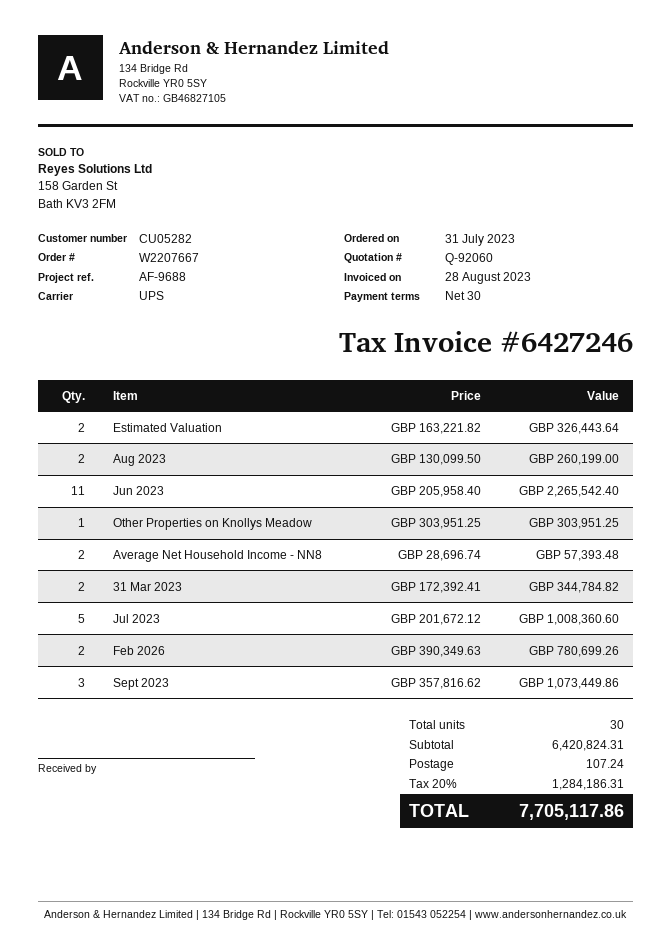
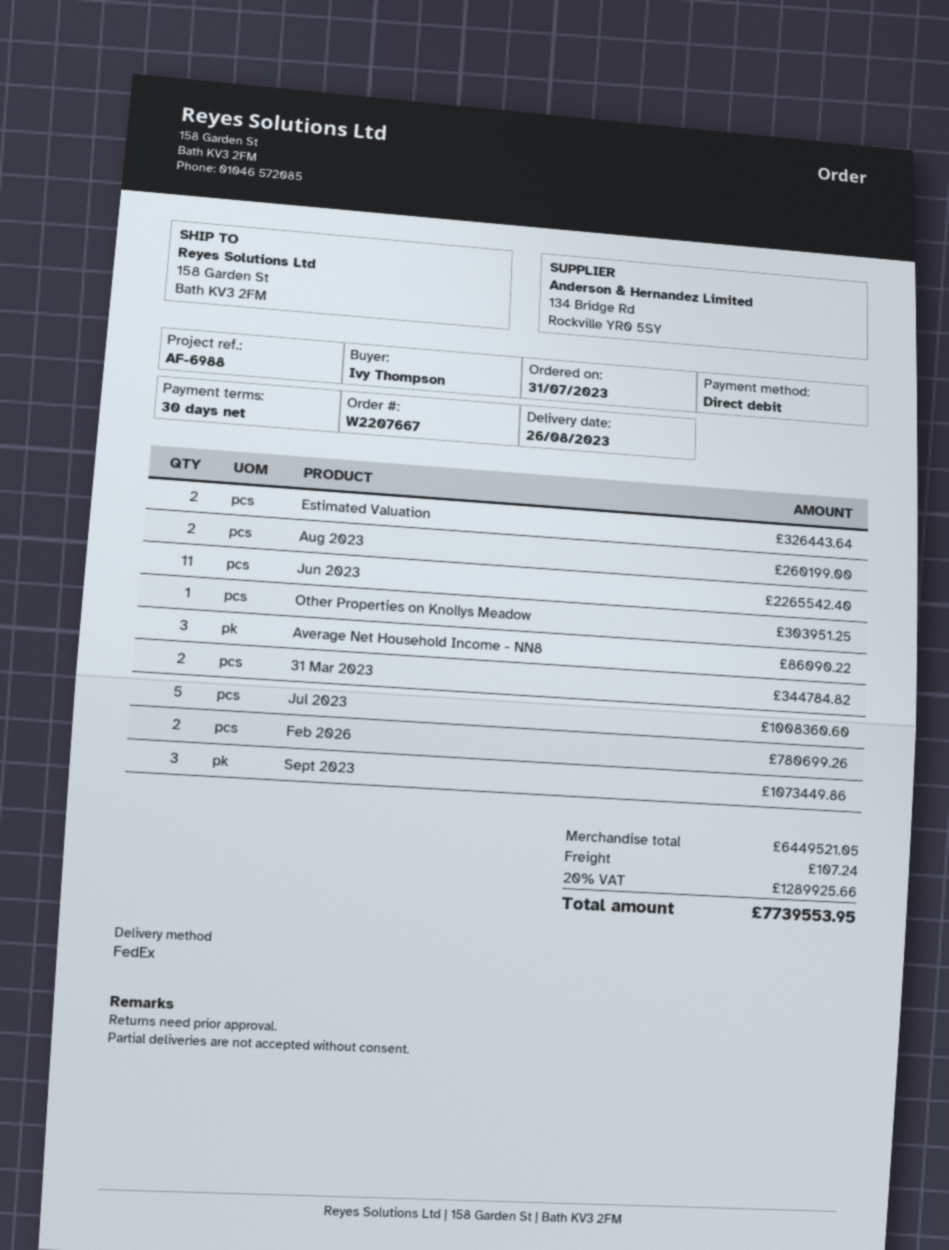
reference: AF-9688 -> AF-6988
shipping method: UPS -> FedEx
Average Net Household Income - NN8: 2 for 57393.48 -> 3 for 86090.22
subtotal: 6420824.31 -> 6449521.05
tax: 20% = 1284186.31 -> 20% = 1289925.66
total: 7705117.86 -> 7739553.95

